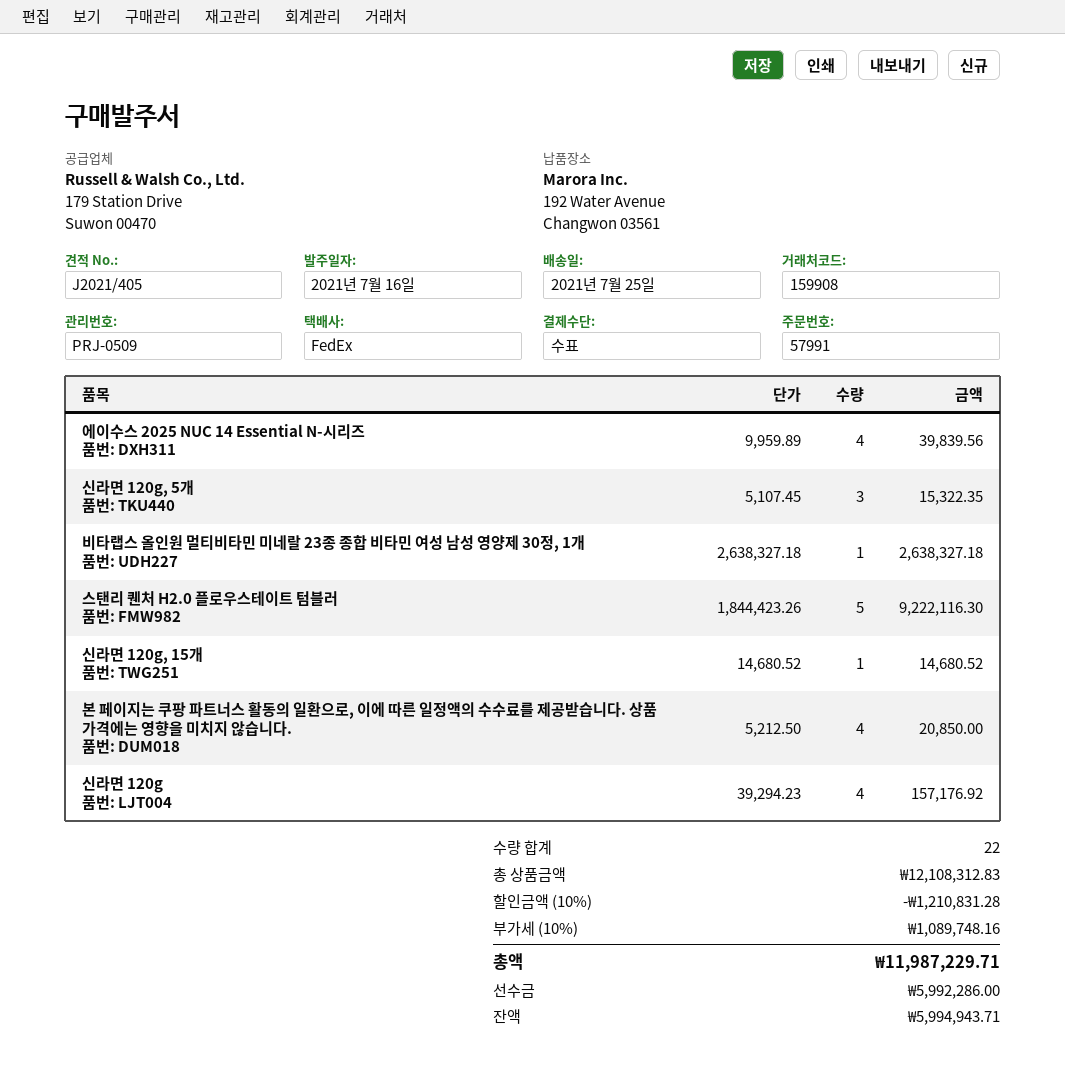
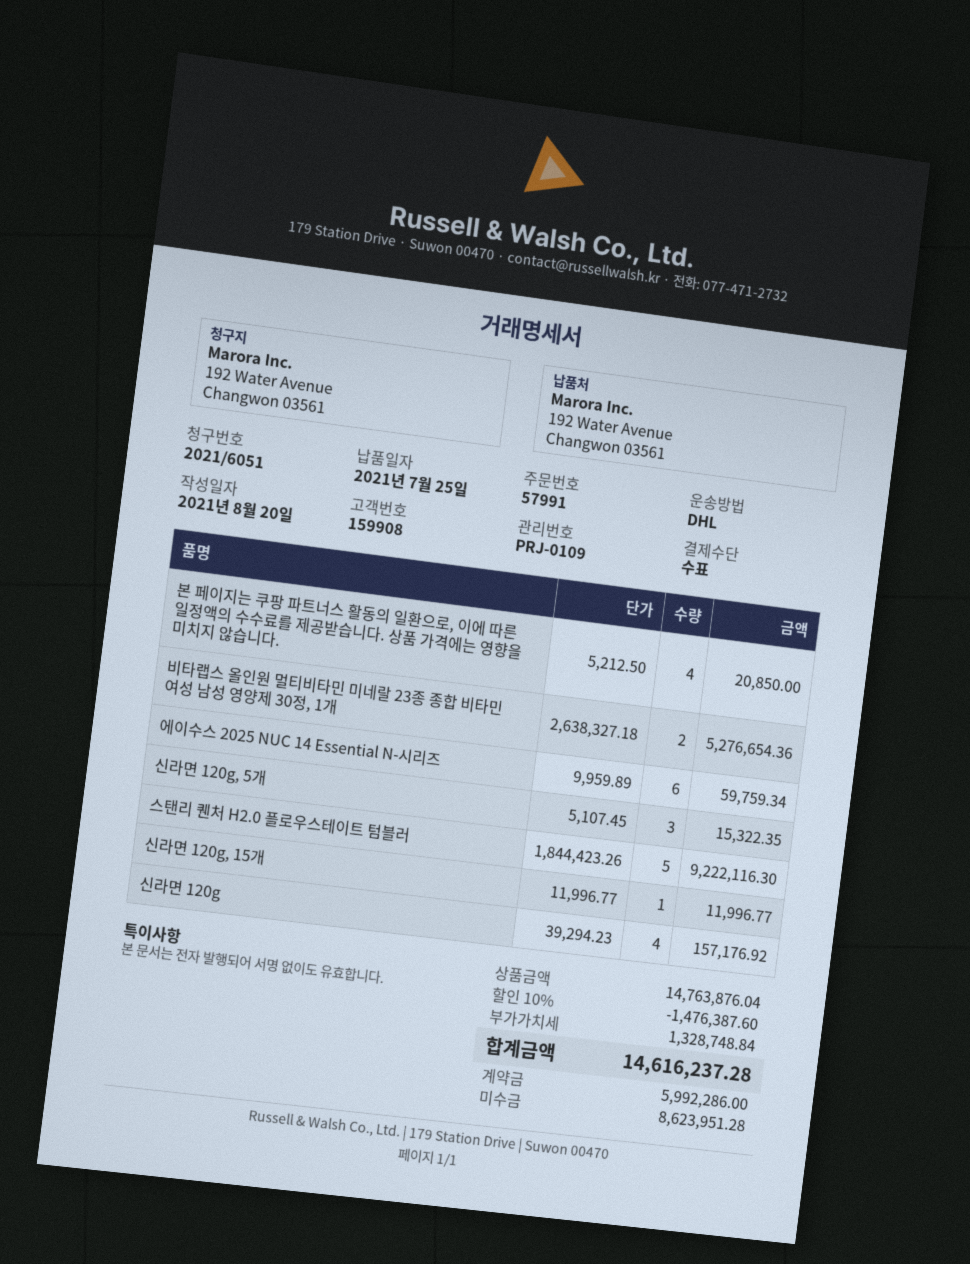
reference: PRJ-0509 -> PRJ-0109
shipping method: FedEx -> DHL
에이수스 2025 NUC 14 Essential N-시리즈: 4 x 9959.89 = 39839.56 -> 6 x 9959.89 = 59759.34
비타랩스 올인원 멀티비타민 미네랄 23종 종합 비타민 여성 남성 영양제 30정, 1개: 1 x 2638327.18 = 2638327.18 -> 2 x 2638327.18 = 5276654.36
신라면 120g, 15개: 1 x 14680.52 = 14680.52 -> 1 x 11996.77 = 11996.77
subtotal: 12108312.83 -> 14763876.04
discount: 10% = 1210831.28 -> 10% = 1476387.60
tax: 1089748.16 -> 1328748.84
total: 11987229.71 -> 14616237.28
balance: 5994943.71 -> 8623951.28

